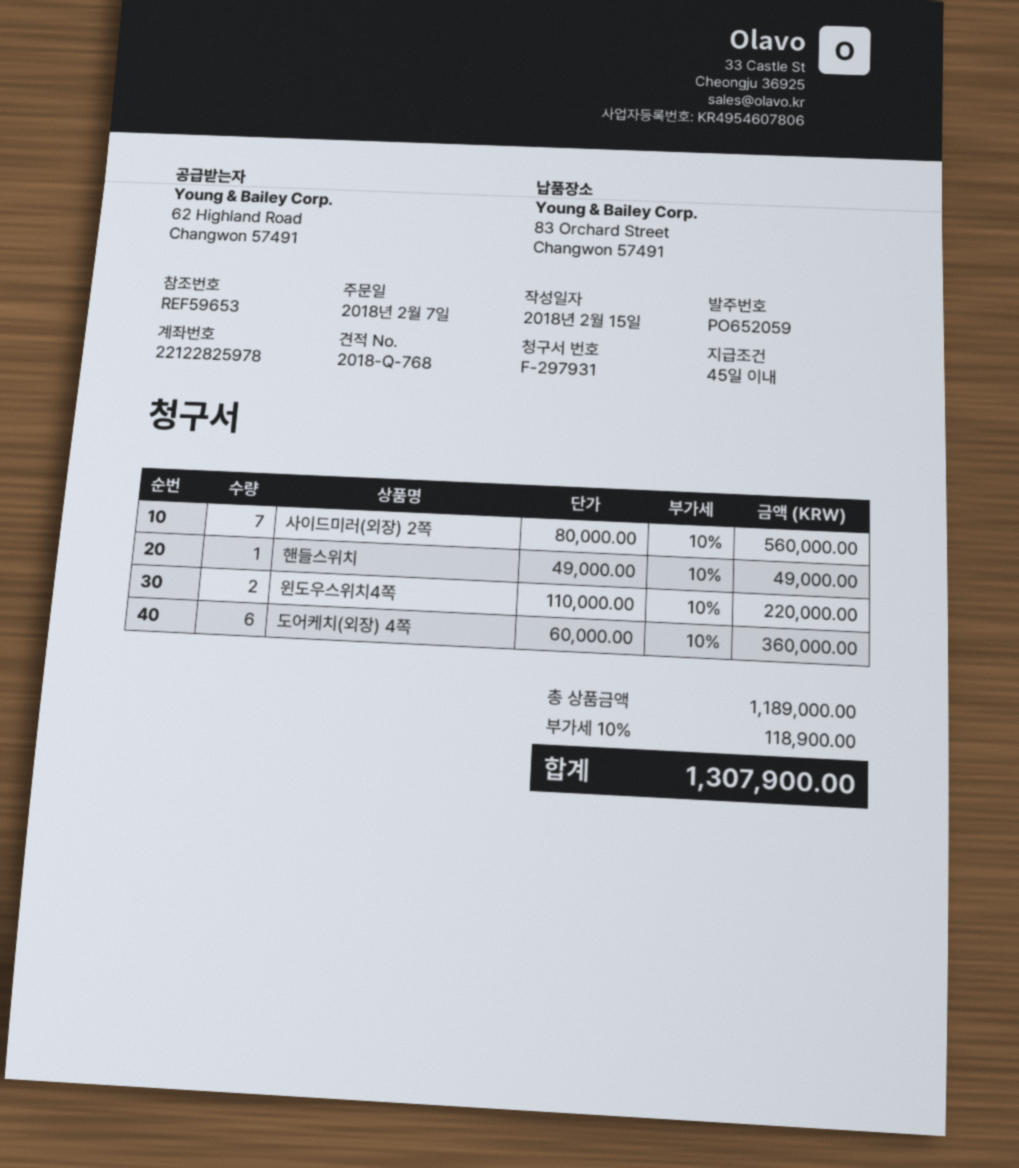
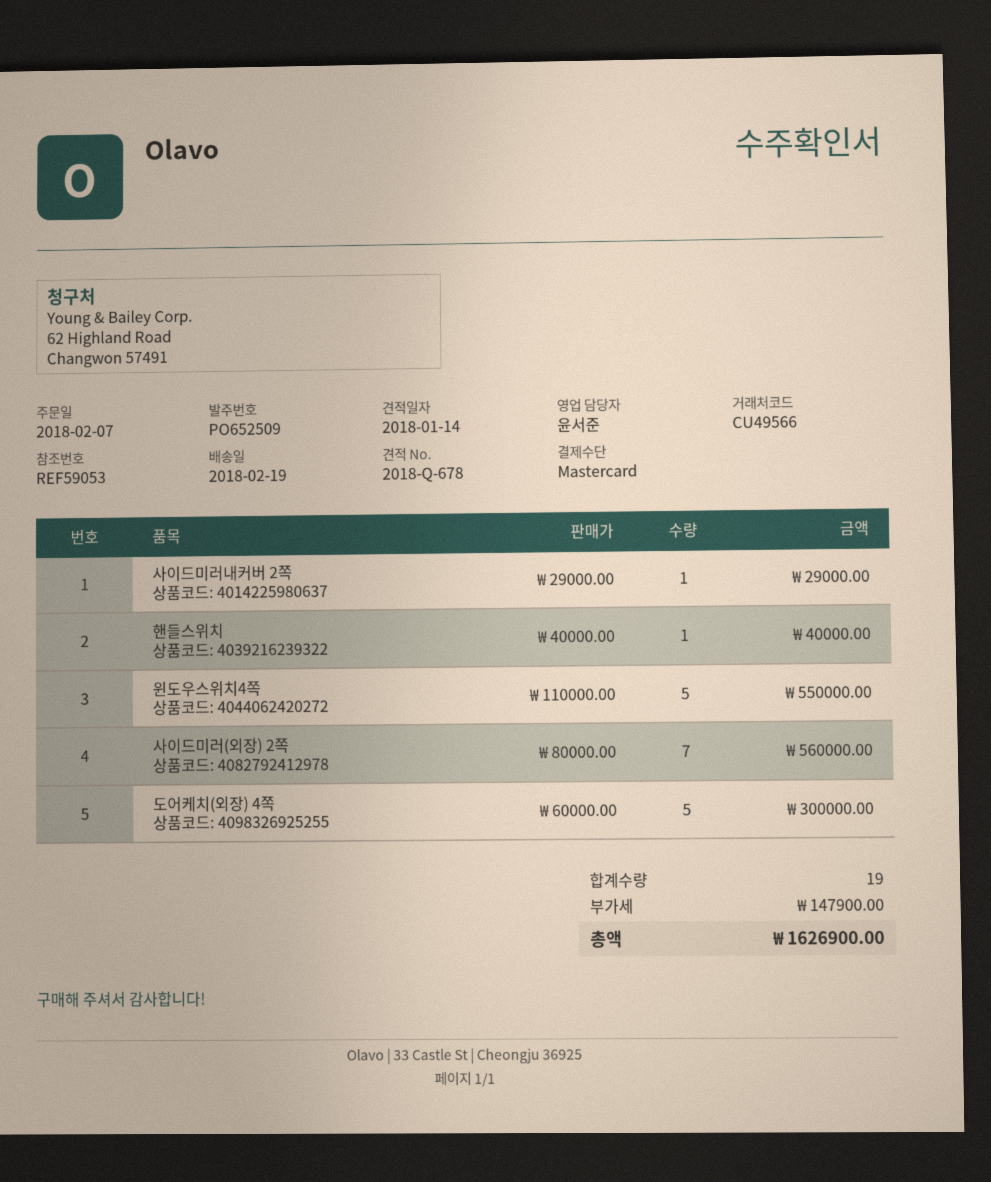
quote number: 2018-Q-768 -> 2018-Q-678
order number: PO652059 -> PO652509
reference: REF59653 -> REF59053
핸들스위치: 1 x 49000.00 = 49000.00 -> 1 x 40000.00 = 40000.00
윈도우스위치4쪽: 2 x 110000.00 = 220000.00 -> 5 x 110000.00 = 550000.00
도어케치(외장) 4쪽: 6 x 60000.00 = 360000.00 -> 5 x 60000.00 = 300000.00
사이드미러내커버 2쪽: none -> 1 x 29000.00 = 29000.00
tax: 118900.00 -> 147900.00
total: 1307900.00 -> 1626900.00

